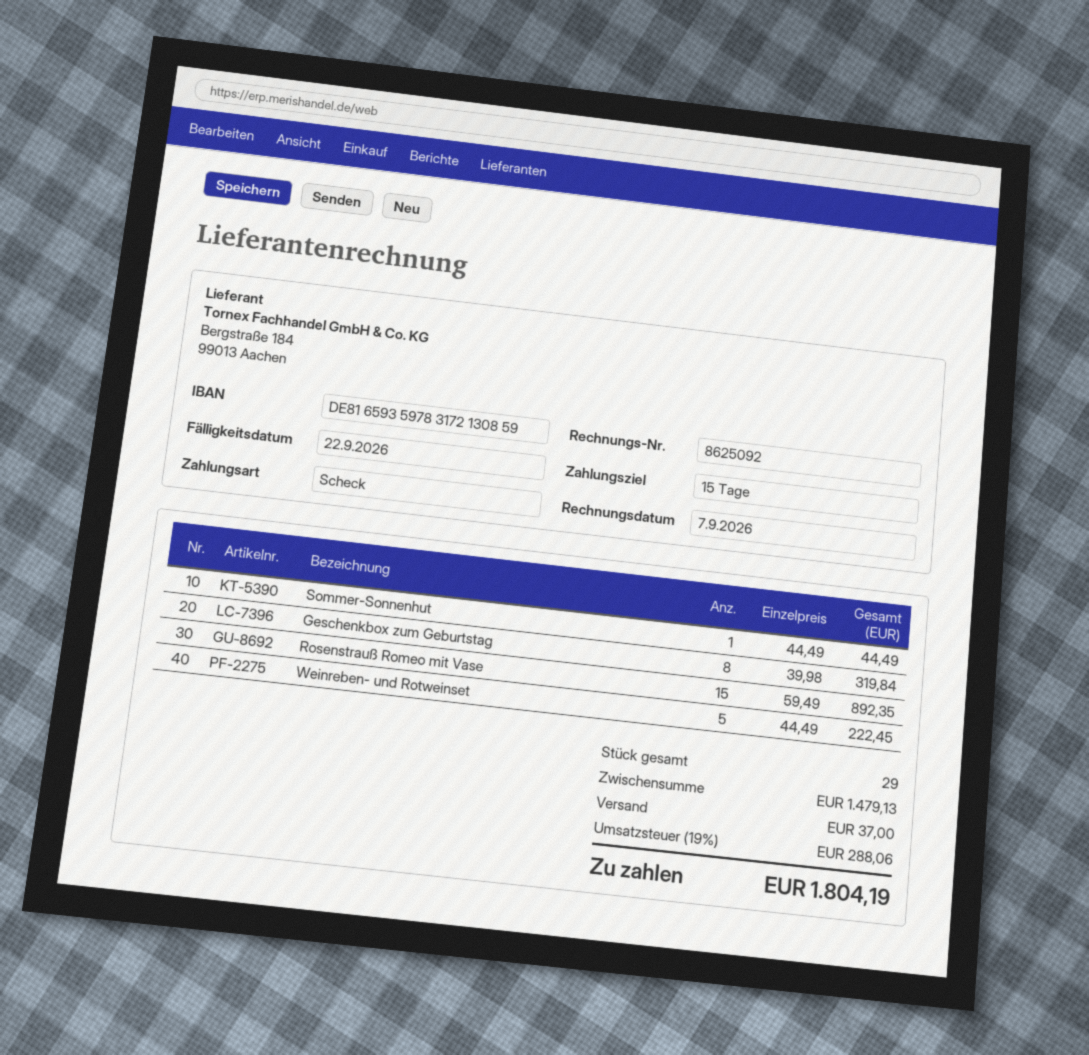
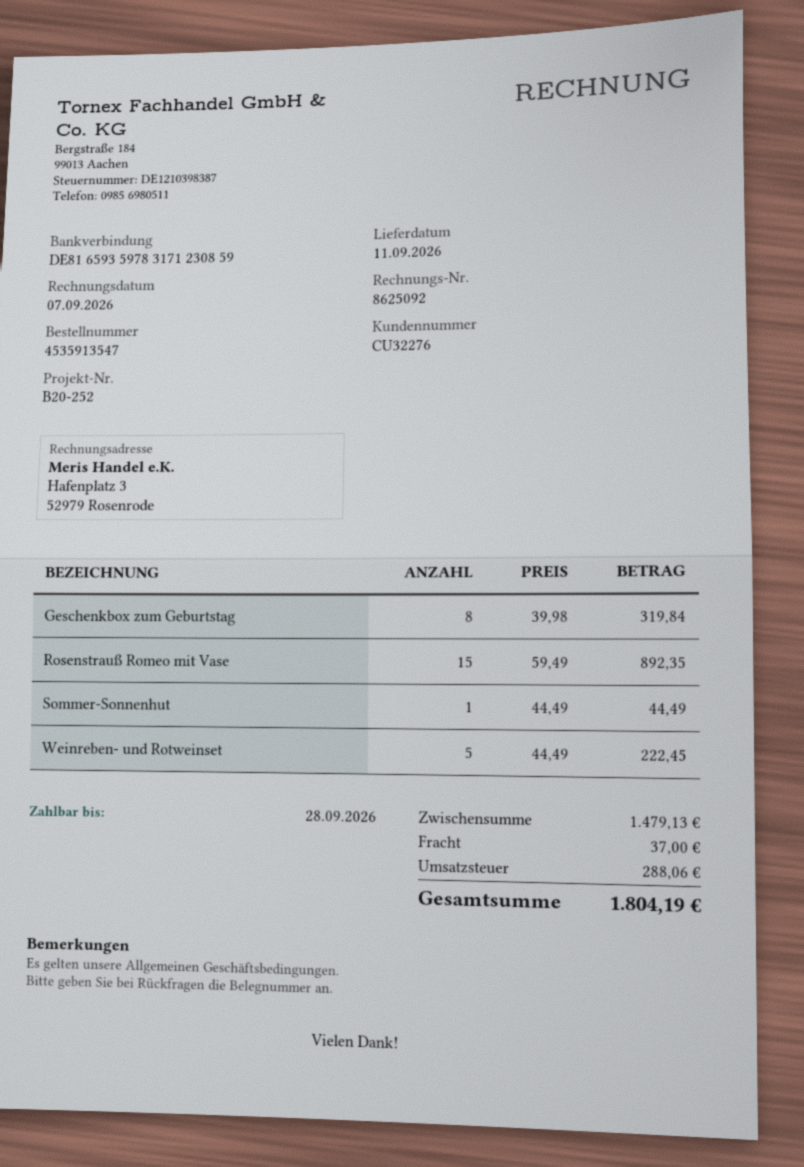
due date: 2026-09-22 -> 2026-09-28
bank account: DE81659359783172130859 -> DE81659359783171230859

